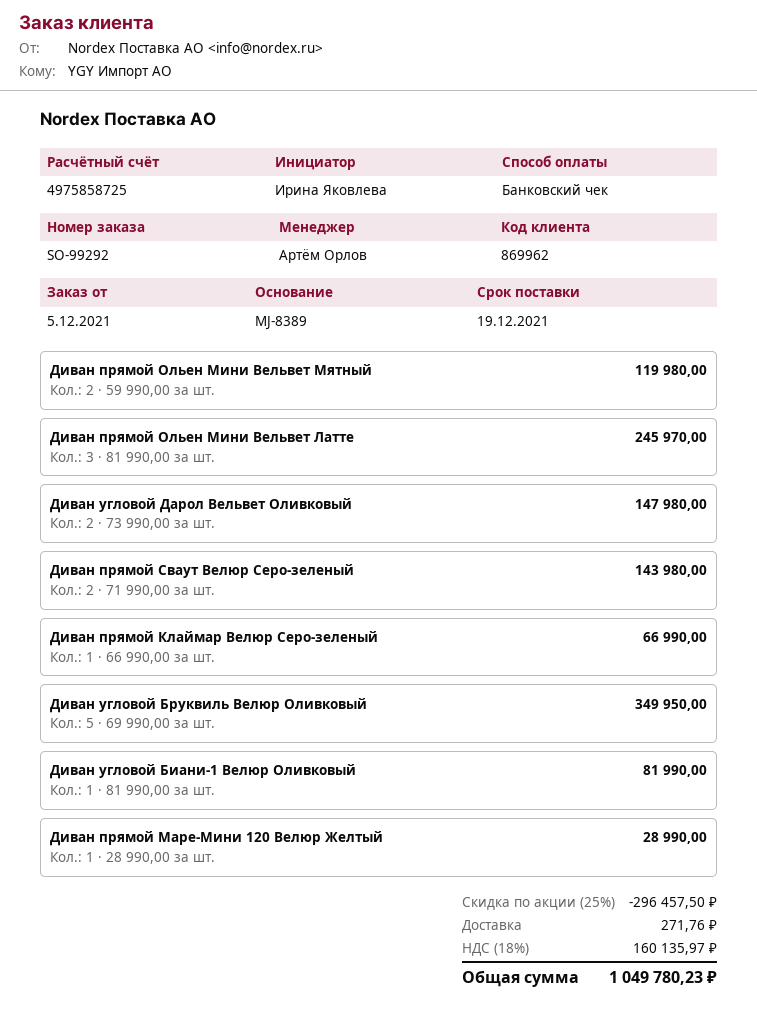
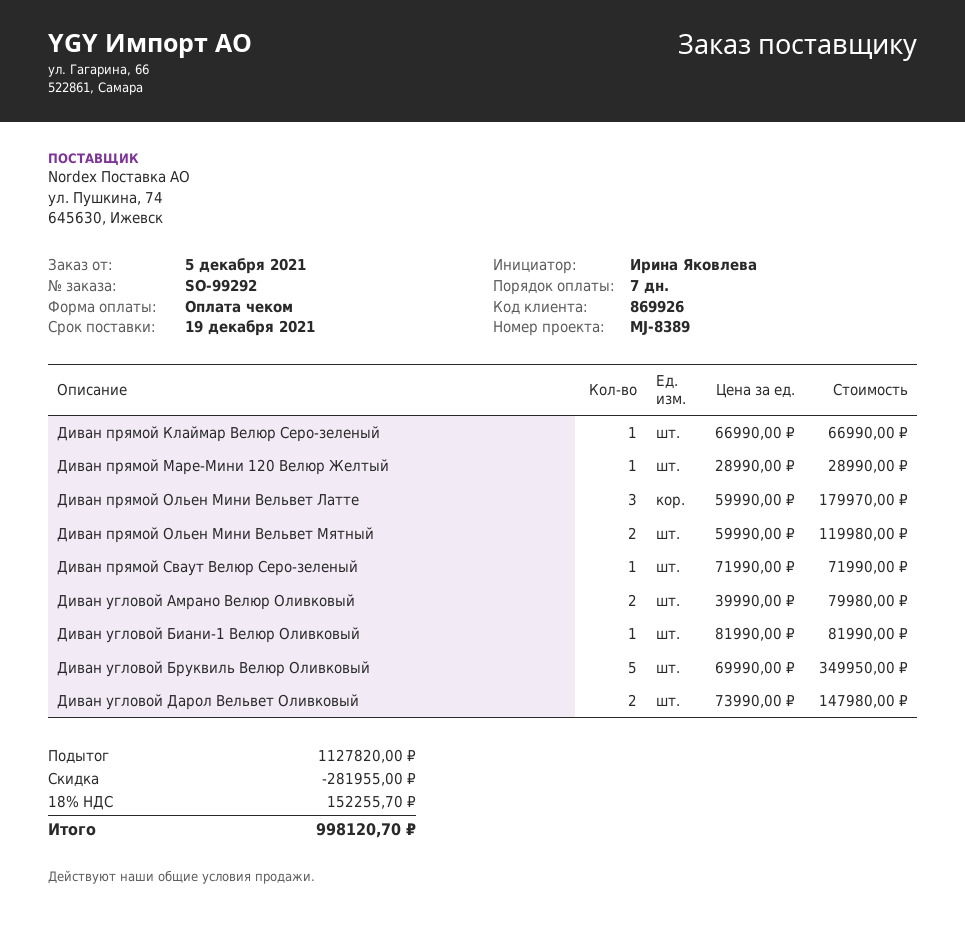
customer number: 869962 -> 869926
Диван прямой Ольен Мини Вельвет Латте: 3 x 81990.00 = 245970.00 -> 3 x 59990.00 = 179970.00
Диван прямой Сваут Велюр Серо-зеленый: 2 x 71990.00 = 143980.00 -> 1 x 71990.00 = 71990.00
Диван угловой Амрано Велюр Оливковый: none -> 2 x 39990.00 = 79980.00
discount: 296457.50 -> 281955.00
shipping: 271.76 -> none
tax: 18% = 160135.97 -> 18% = 152255.70
total: 1049780.23 -> 998120.70

